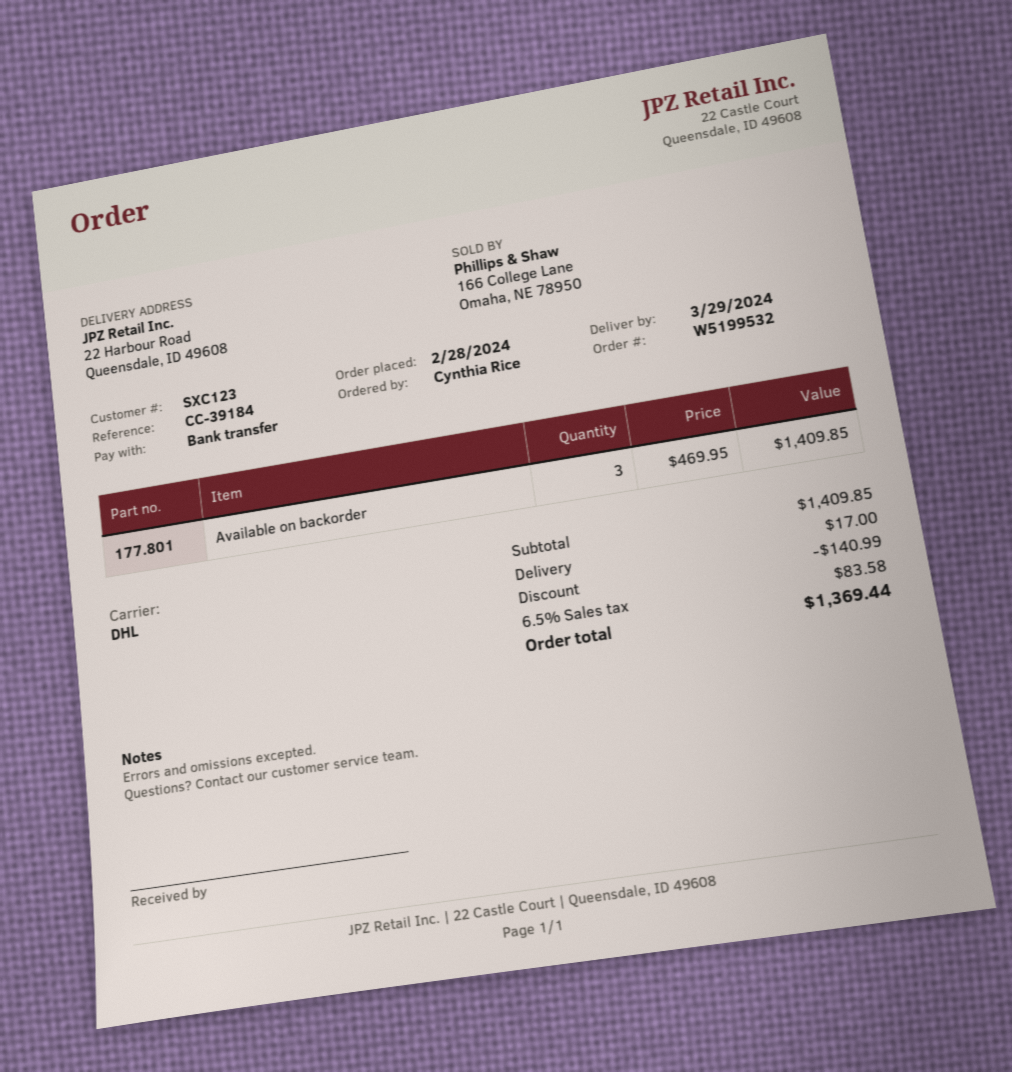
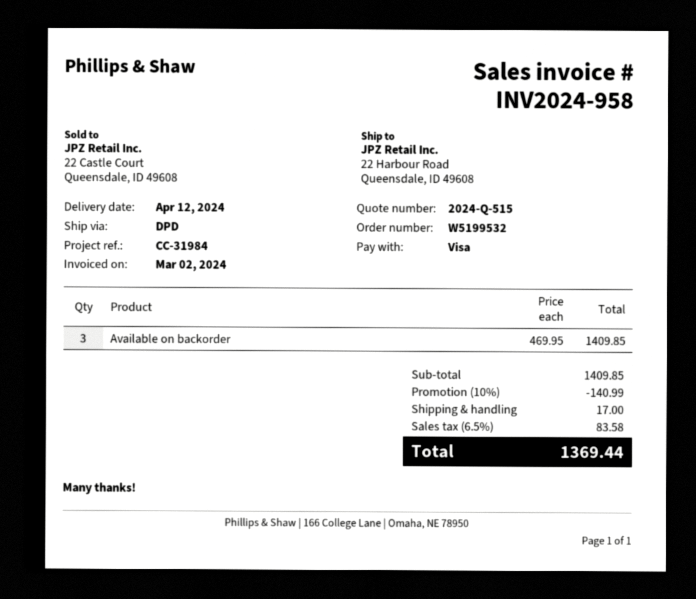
delivery date: 2024-03-29 -> 2024-04-12
reference: CC-39184 -> CC-31984
payment method: bank transfer -> Visa
shipping method: DHL -> DPD

